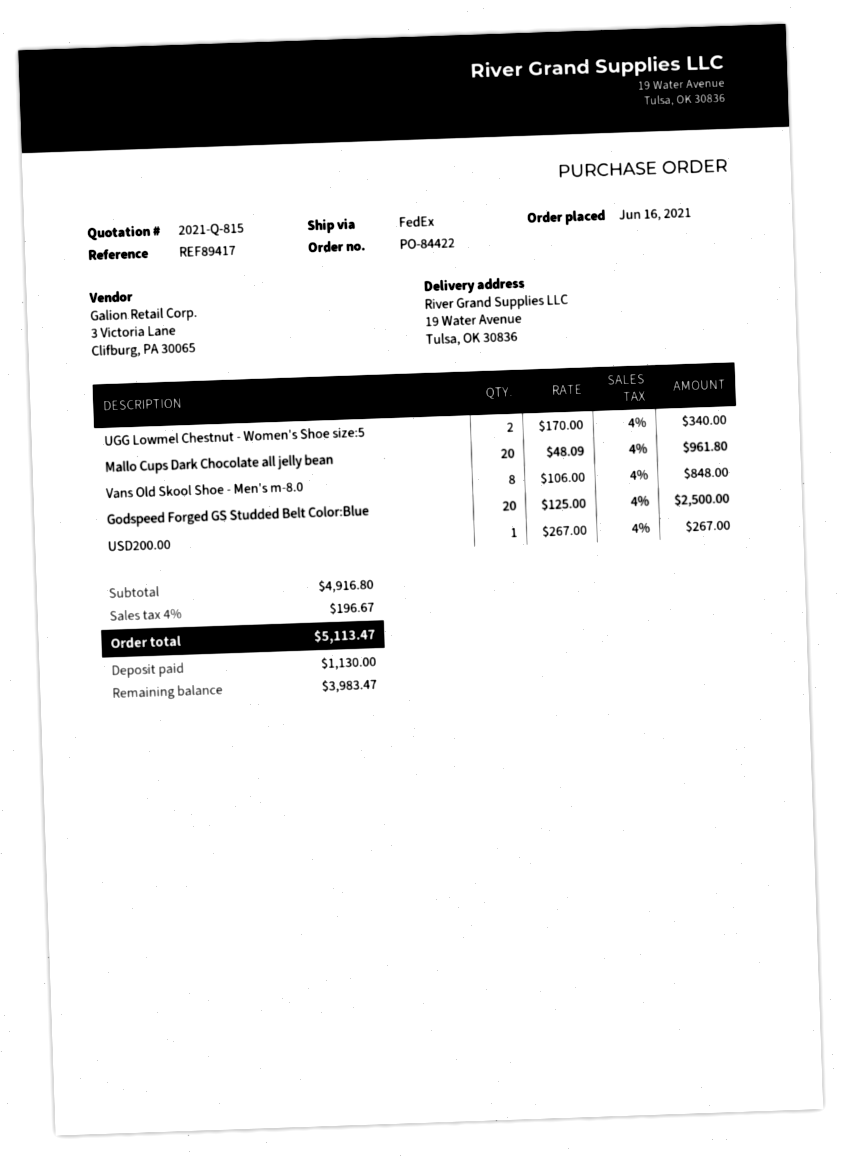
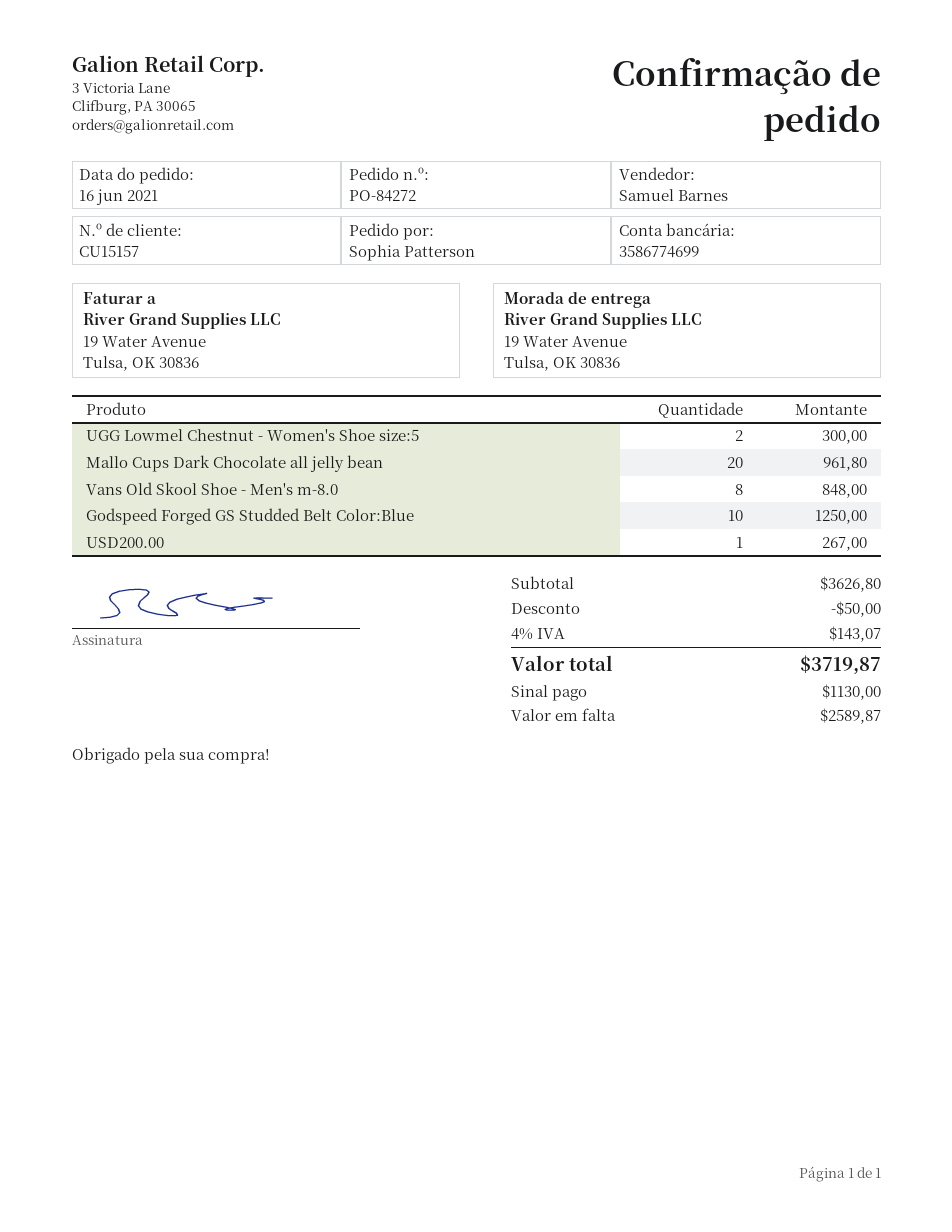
order number: PO-84422 -> PO-84272
UGG Lowmel Chestnut - Women's Shoe size:5: 2 for 340.00 -> 2 for 300.00
Godspeed Forged GS Studded Belt Color:Blue: 20 for 2500.00 -> 10 for 1250.00
subtotal: 4916.80 -> 3626.80
discount: none -> 50.00
tax: 4% = 196.67 -> 4% = 143.07
total: 5113.47 -> 3719.87
balance: 3983.47 -> 2589.87

